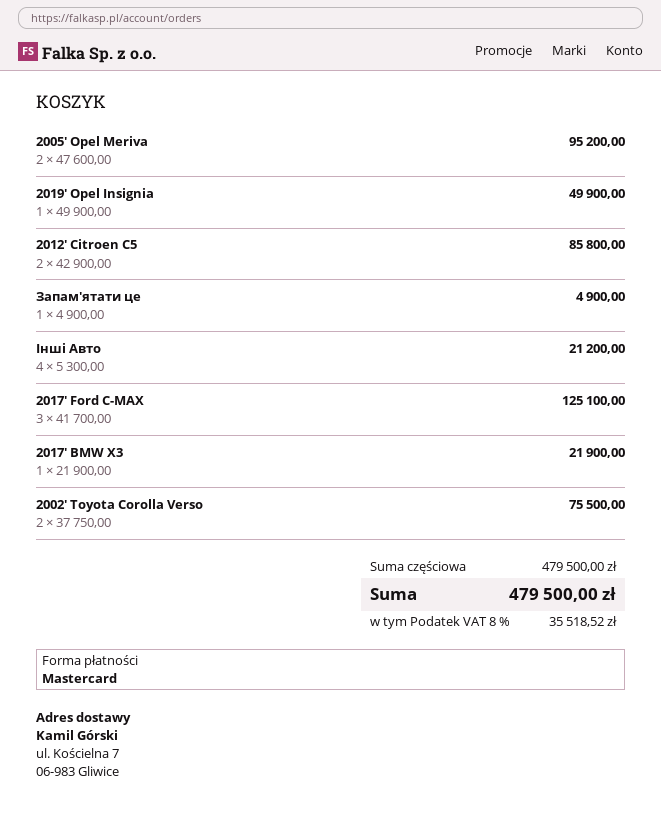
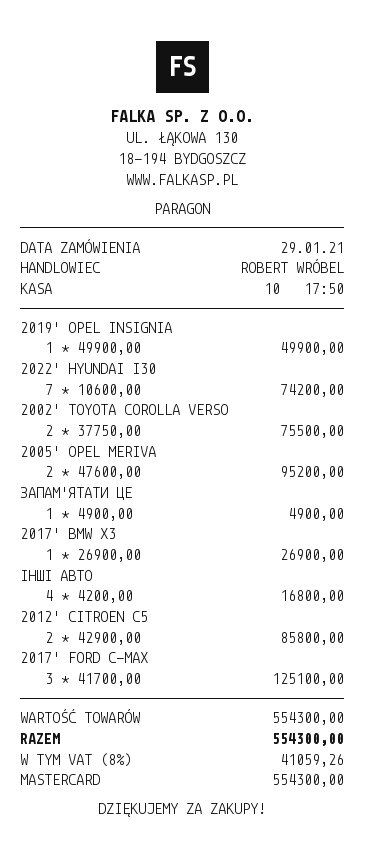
Інші Авто: 4 x 5300.00 = 21200.00 -> 4 x 4200.00 = 16800.00
2017' BMW X3: 1 x 21900.00 = 21900.00 -> 1 x 26900.00 = 26900.00
2022' HYUNDAI I30: none -> 7 x 10600.00 = 74200.00
subtotal: 479500.00 -> 554300.00
tax: 8% = 35518.52 -> 8% = 41059.26
total: 479500.00 -> 554300.00

